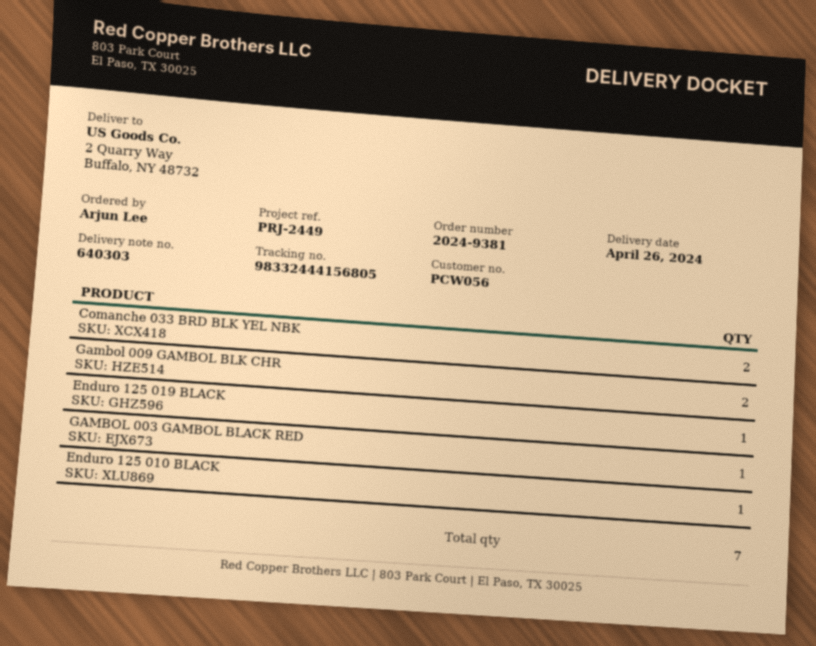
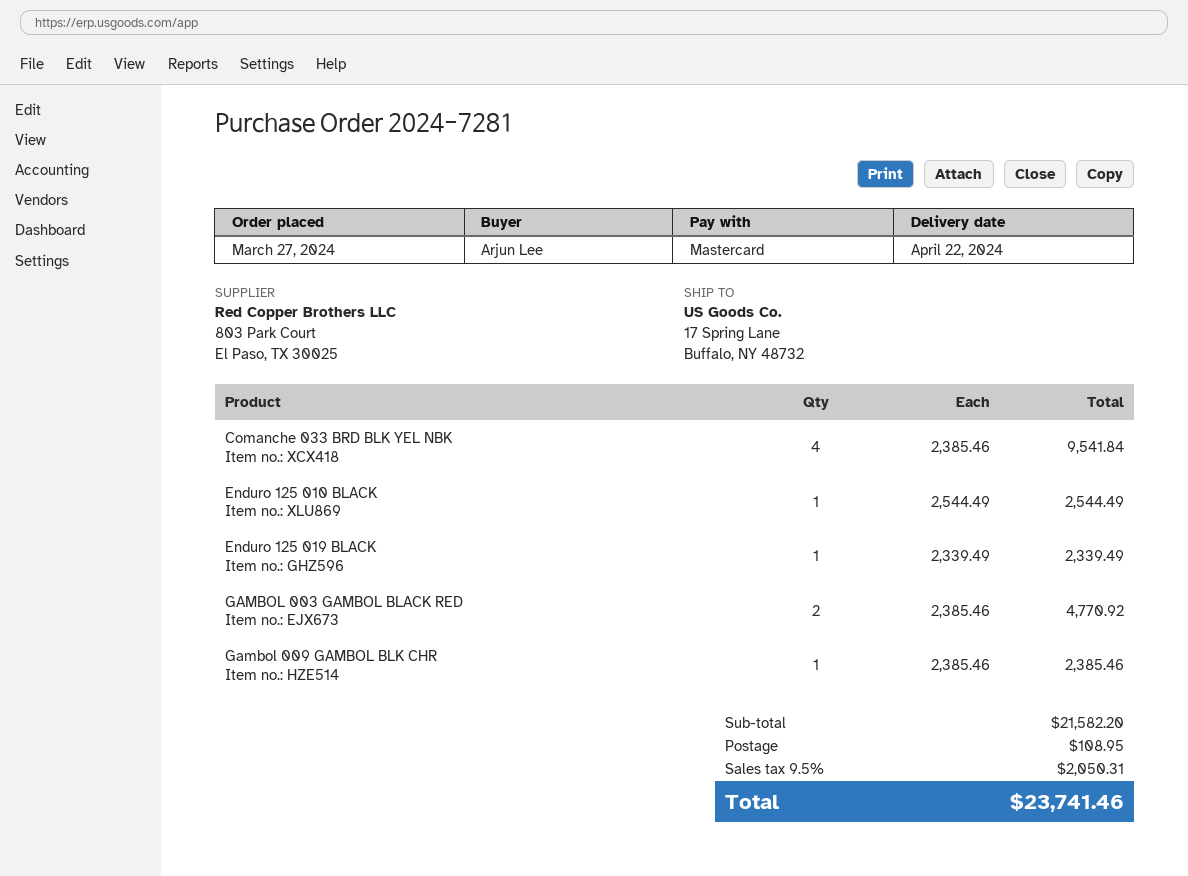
order number: 2024-9381 -> 2024-7281
delivery date: 2024-04-26 -> 2024-04-22
ship to: 2 Quarry Way, Buffalo, NY 48732 -> 17 Spring Lane, Buffalo, NY 48732
Comanche 033 BRD BLK YEL NBK: 2 -> 4
Gambol 009 GAMBOL BLK CHR: 2 -> 1
GAMBOL 003 GAMBOL BLACK RED: 1 -> 2

